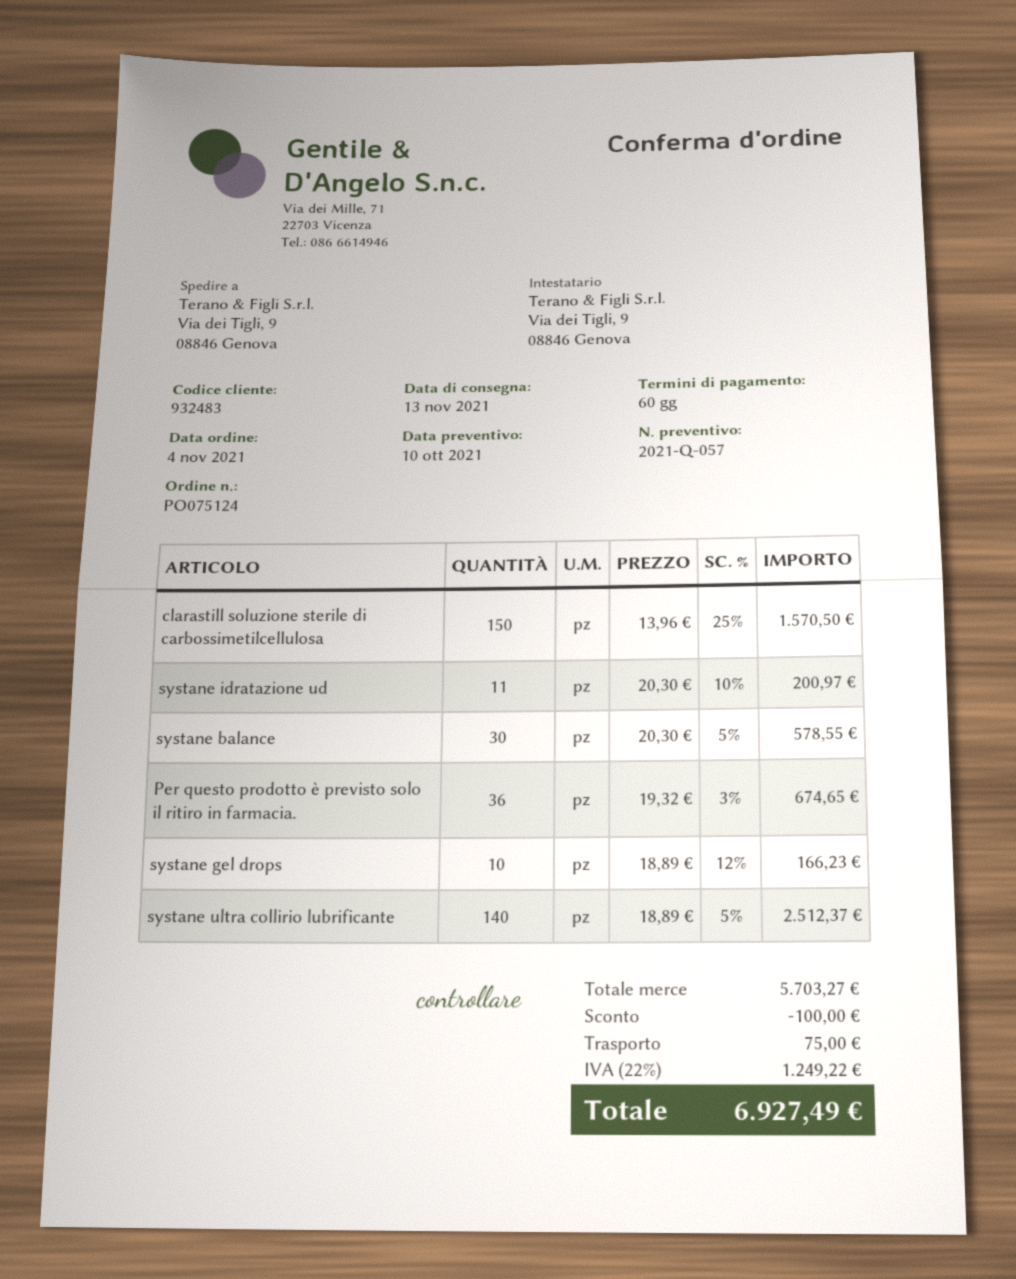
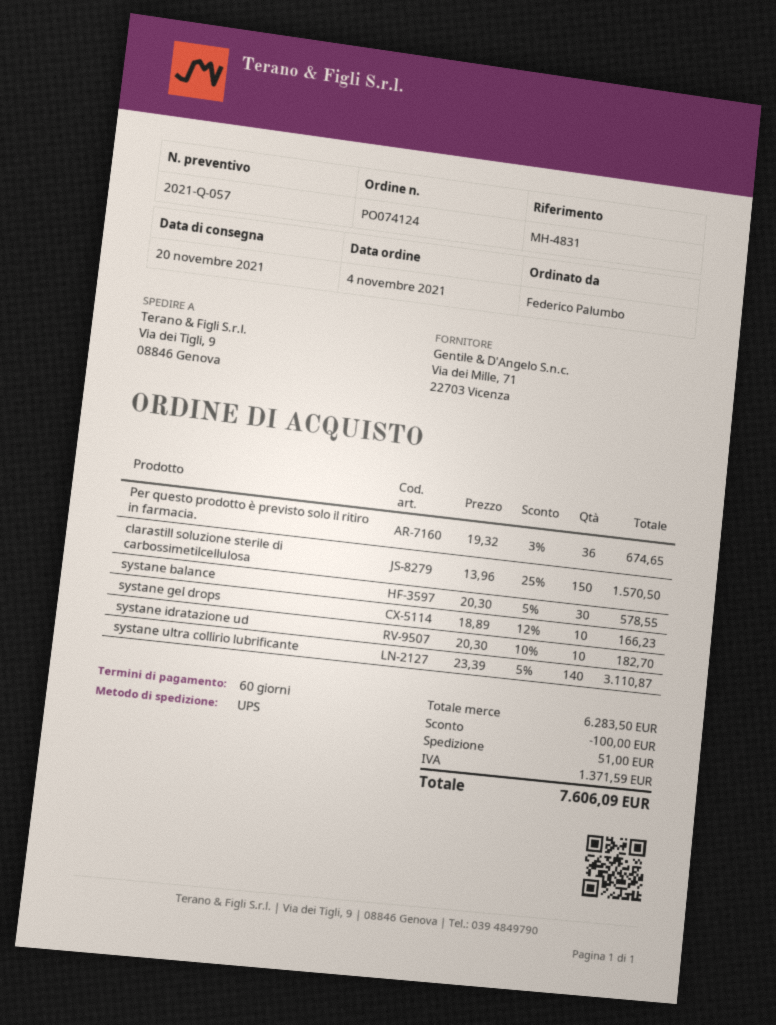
order number: PO075124 -> PO074124
delivery date: 2021-11-13 -> 2021-11-20
systane idratazione ud: 11 x 20.30 - 10% = 200.97 -> 10 x 20.30 - 10% = 182.70
systane ultra collirio lubrificante: 140 x 18.89 - 5% = 2512.37 -> 140 x 23.39 - 5% = 3110.87
subtotal: 5703.27 -> 6283.50
shipping: 75.00 -> 51.00
tax: 1249.22 -> 1371.59
total: 6927.49 -> 7606.09

